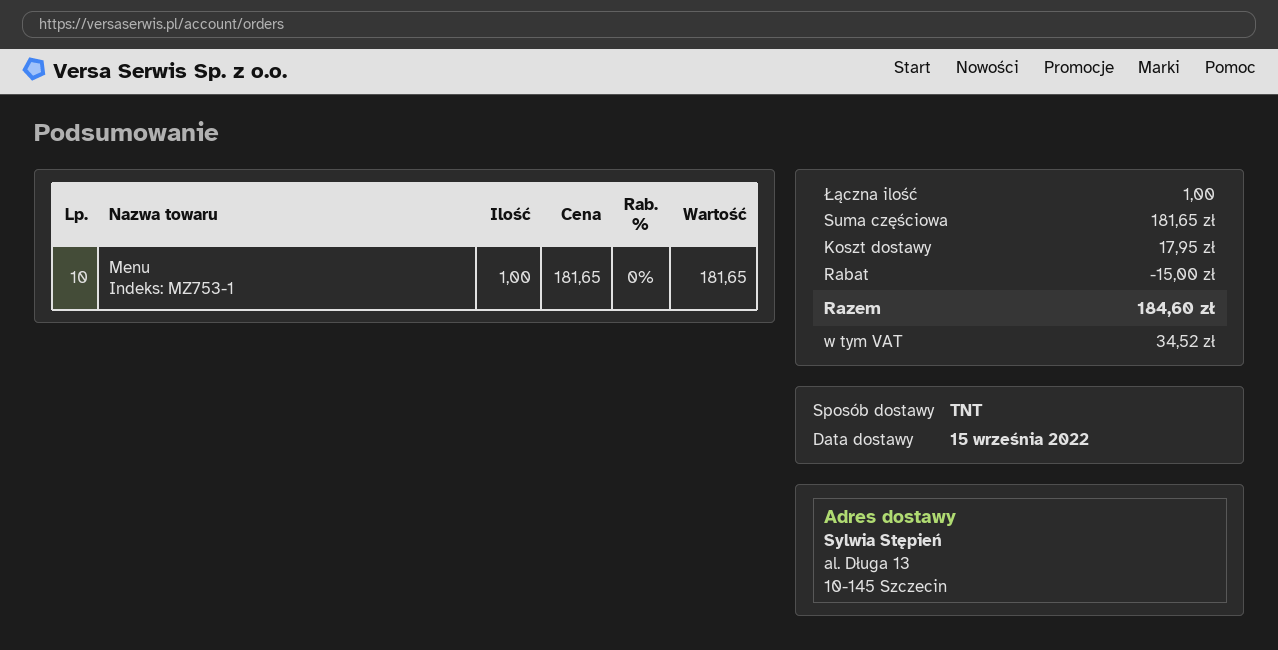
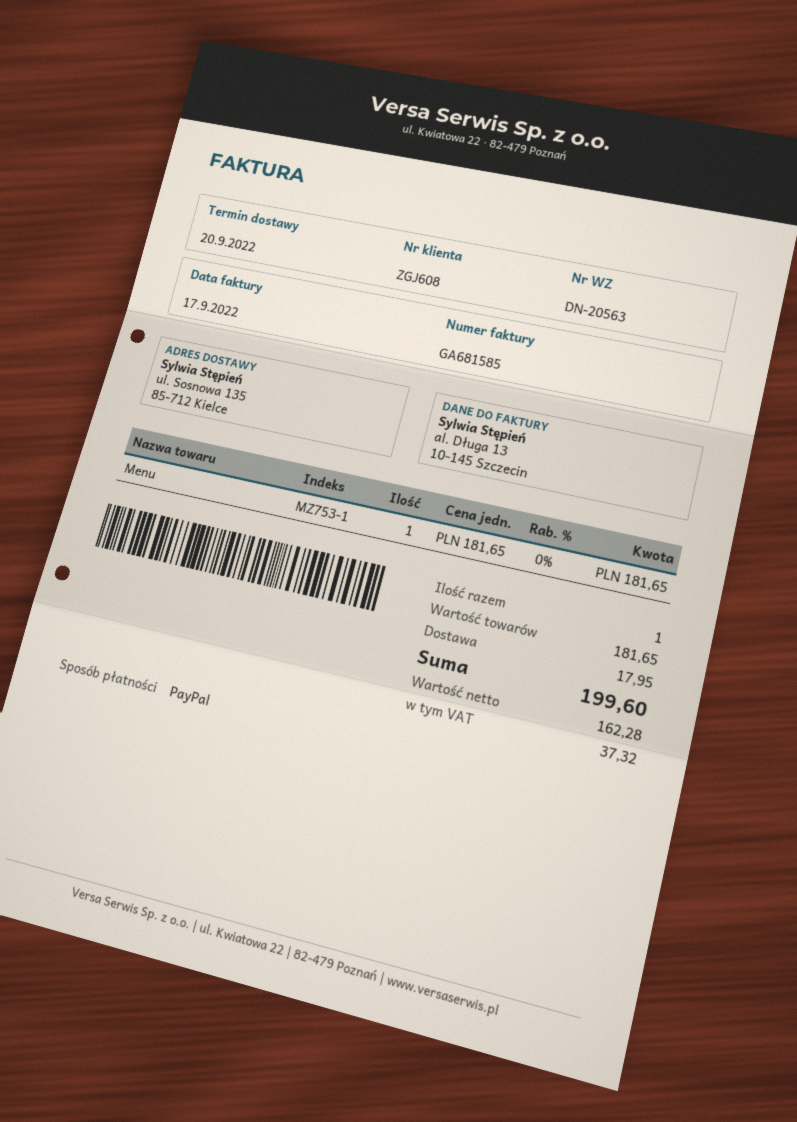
delivery date: 2022-09-15 -> 2022-09-20
ship to: al. Długa 13, 10-145 Szczecin -> ul. Sosnowa 135, 85-712 Kielce
discount: 15.00 -> none
tax: 34.52 -> 37.32
total: 184.60 -> 199.60

